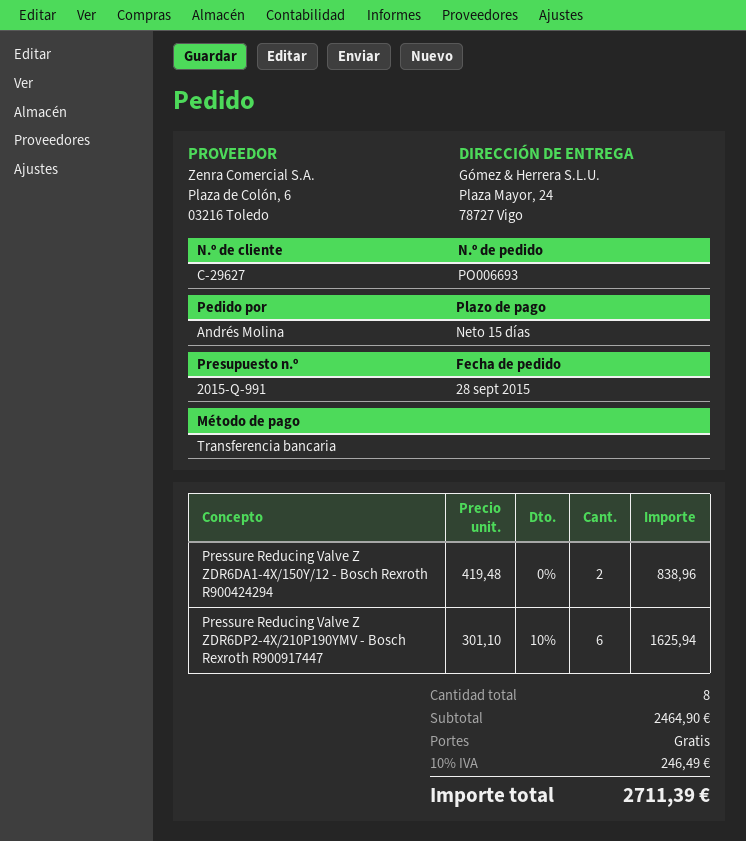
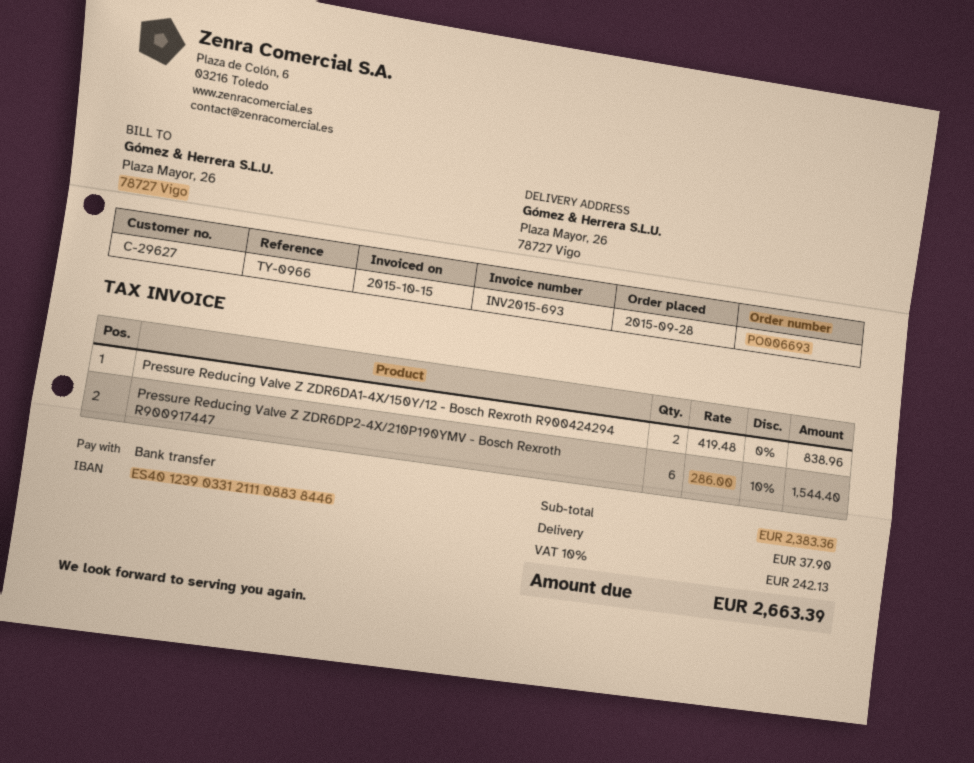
ship to: Plaza Mayor, 24, 78727 Vigo -> Plaza Mayor, 26, 78727 Vigo
Pressure Reducing Valve Z ZDR6DP2-4X/210P190YMV - Bosch Rexroth R900917447: 6 x 301.10 - 10% = 1625.94 -> 6 x 286.00 - 10% = 1544.40
subtotal: 2464.90 -> 2383.36
shipping: 0.00 -> 37.90
tax: 10% = 246.49 -> 10% = 242.13
total: 2711.39 -> 2663.39

